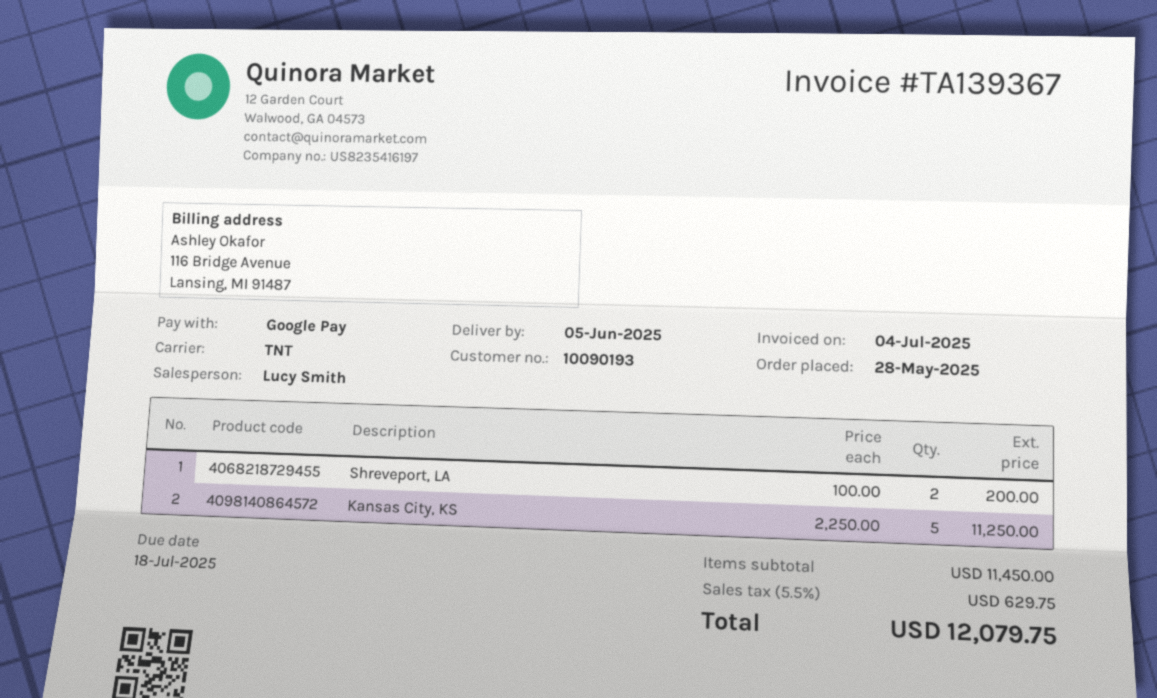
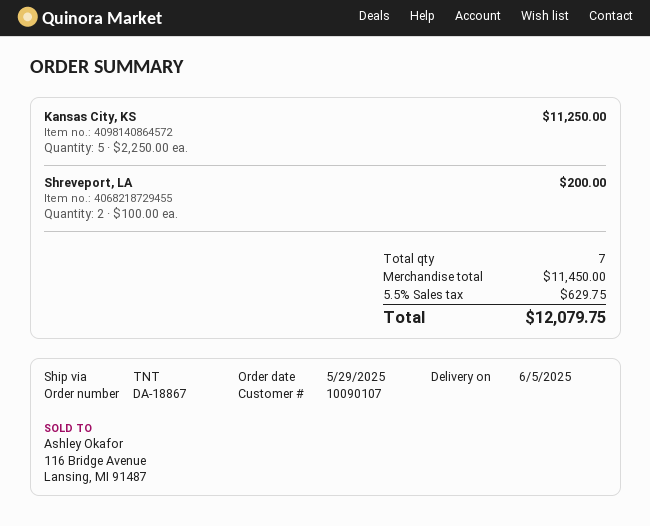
order date: 2025-05-28 -> 2025-05-29
customer number: 10090193 -> 10090107

